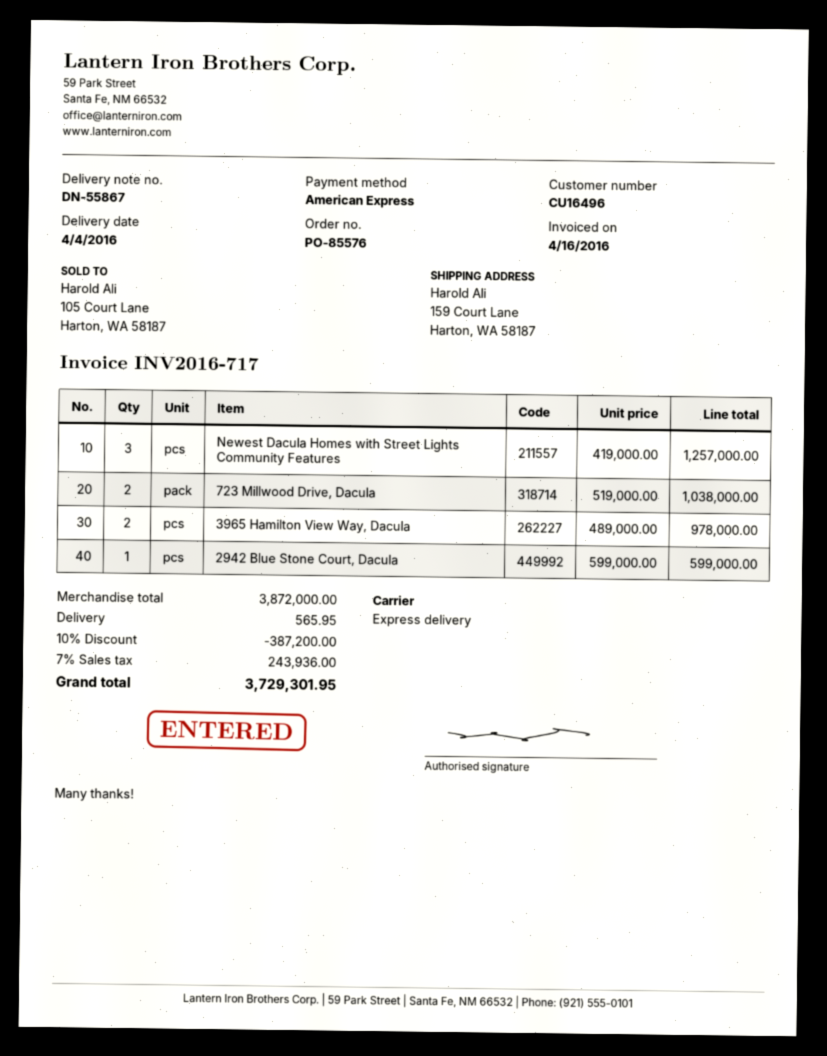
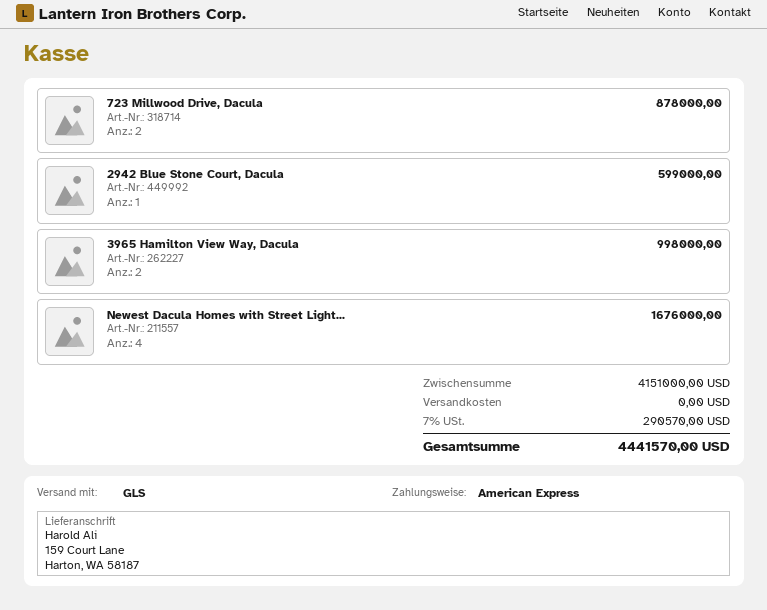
shipping method: express -> GLS
Newest Dacula Homes with Street Lights Community Features: 3 for 1257000.00 -> 4 for 1676000.00
723 Millwood Drive, Dacula: 2 for 1038000.00 -> 2 for 878000.00
3965 Hamilton View Way, Dacula: 2 for 978000.00 -> 2 for 998000.00
subtotal: 3872000.00 -> 4151000.00
discount: 10% = 387200.00 -> none
shipping: 565.95 -> 0.00
tax: 7% = 243936.00 -> 7% = 290570.00
total: 3729301.95 -> 4441570.00

